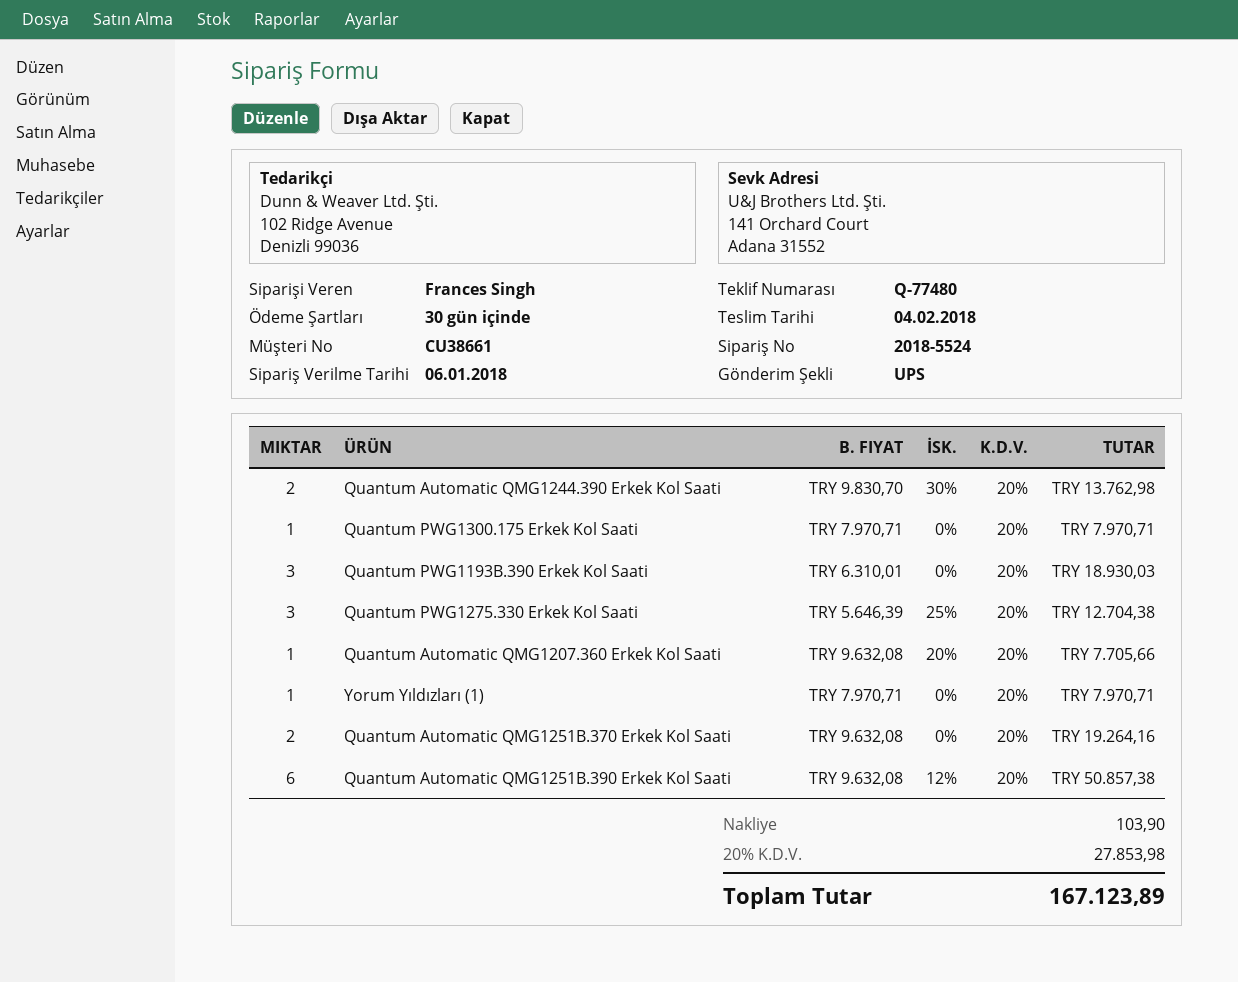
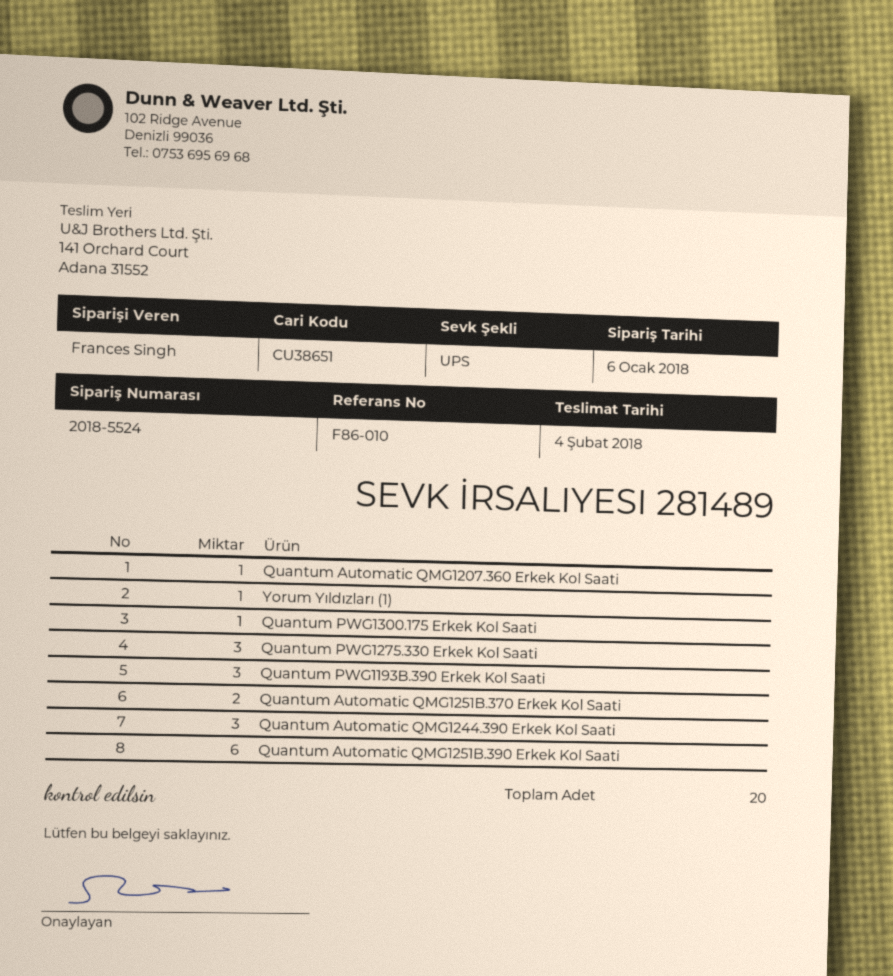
customer number: CU38661 -> CU38651
Quantum Automatic QMG1244.390 Erkek Kol Saati: 2 -> 3

